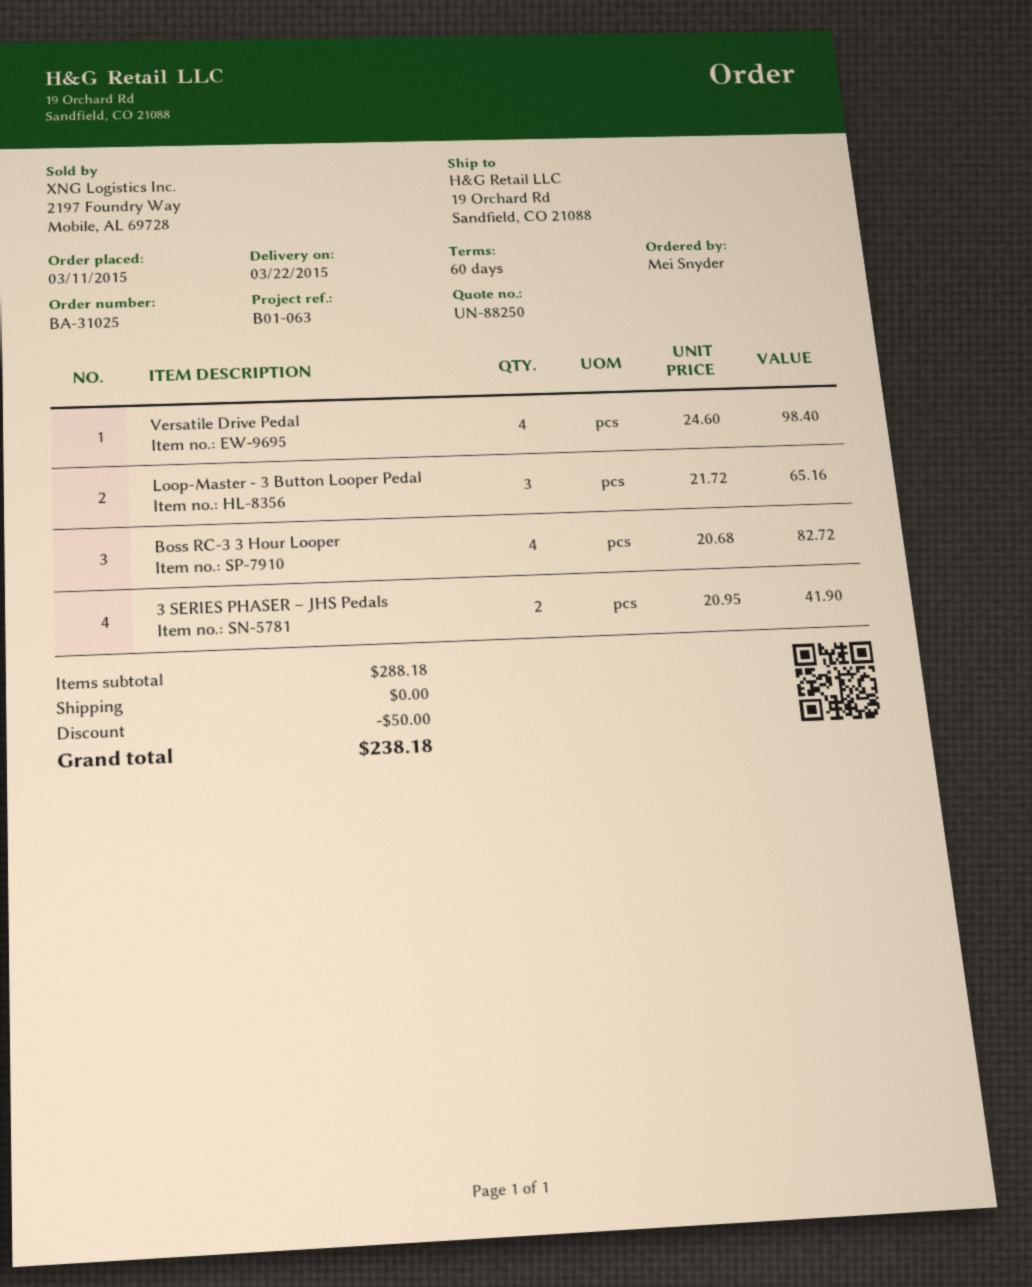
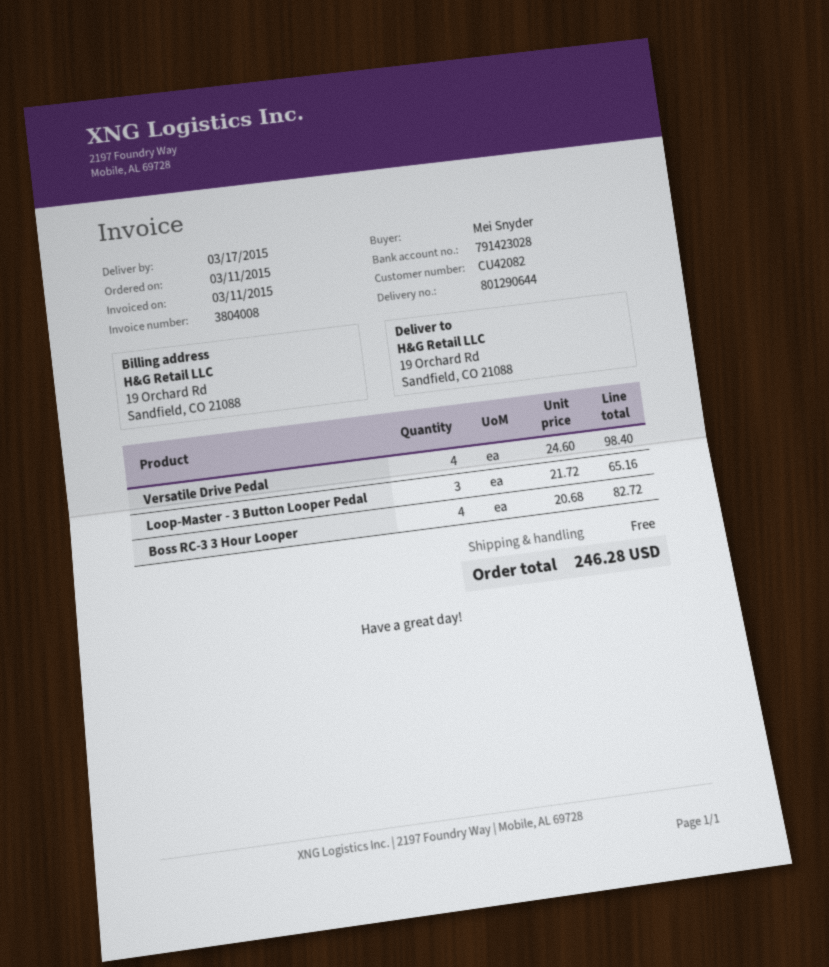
delivery date: 2015-03-22 -> 2015-03-17
3 SERIES PHASER – JHS Pedals: 2 x 20.95 = 41.90 -> none
discount: 50.00 -> none
total: 238.18 -> 246.28

